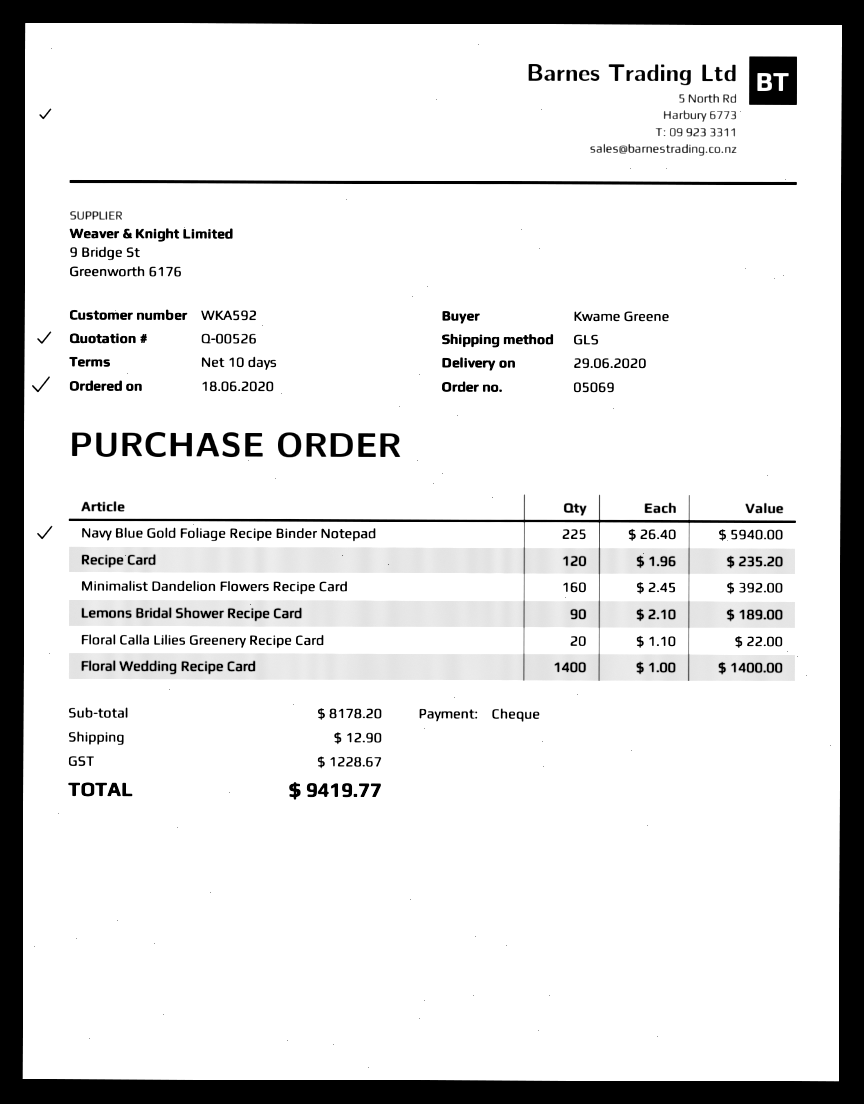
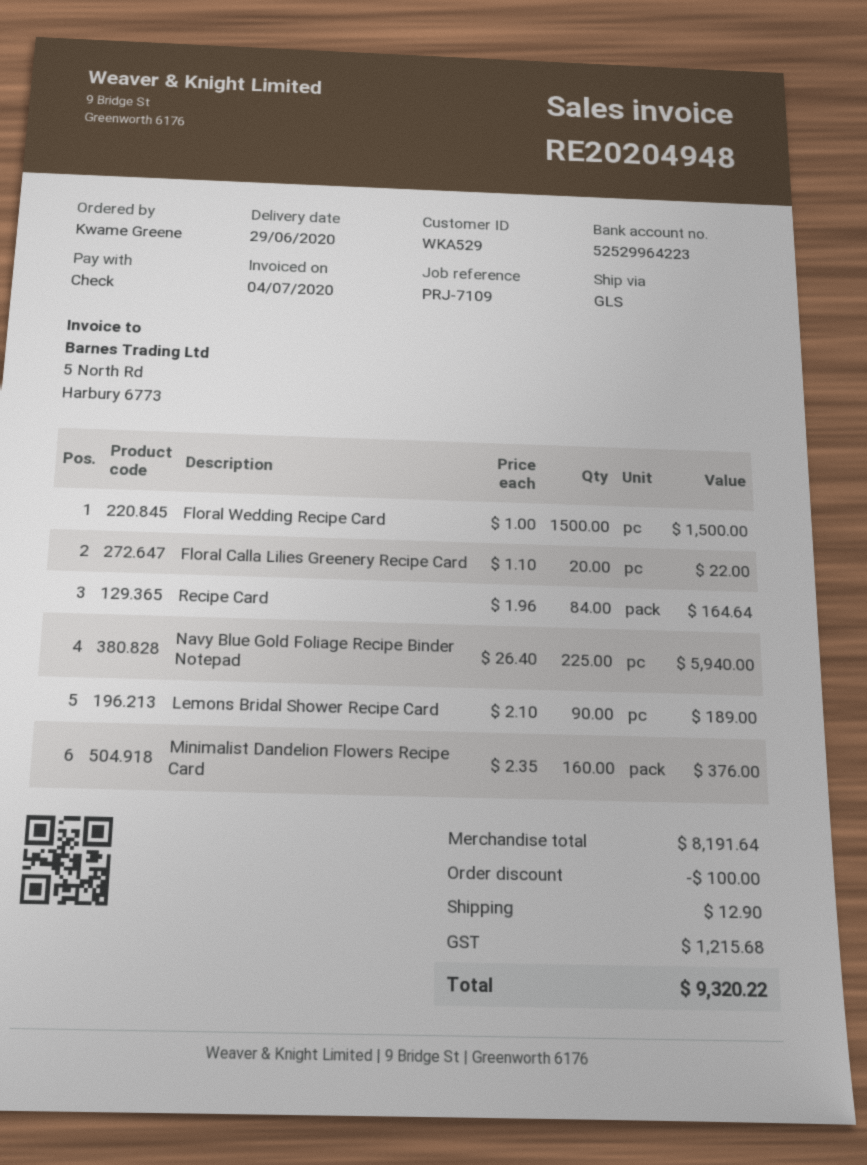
customer number: WKA592 -> WKA529
Recipe Card: 120 x 1.96 = 235.20 -> 84 x 1.96 = 164.64
Minimalist Dandelion Flowers Recipe Card: 160 x 2.45 = 392.00 -> 160 x 2.35 = 376.00
Floral Wedding Recipe Card: 1400 x 1.00 = 1400.00 -> 1500 x 1.00 = 1500.00
subtotal: 8178.20 -> 8191.64
discount: none -> 100.00
tax: 1228.67 -> 1215.68
total: 9419.77 -> 9320.22

